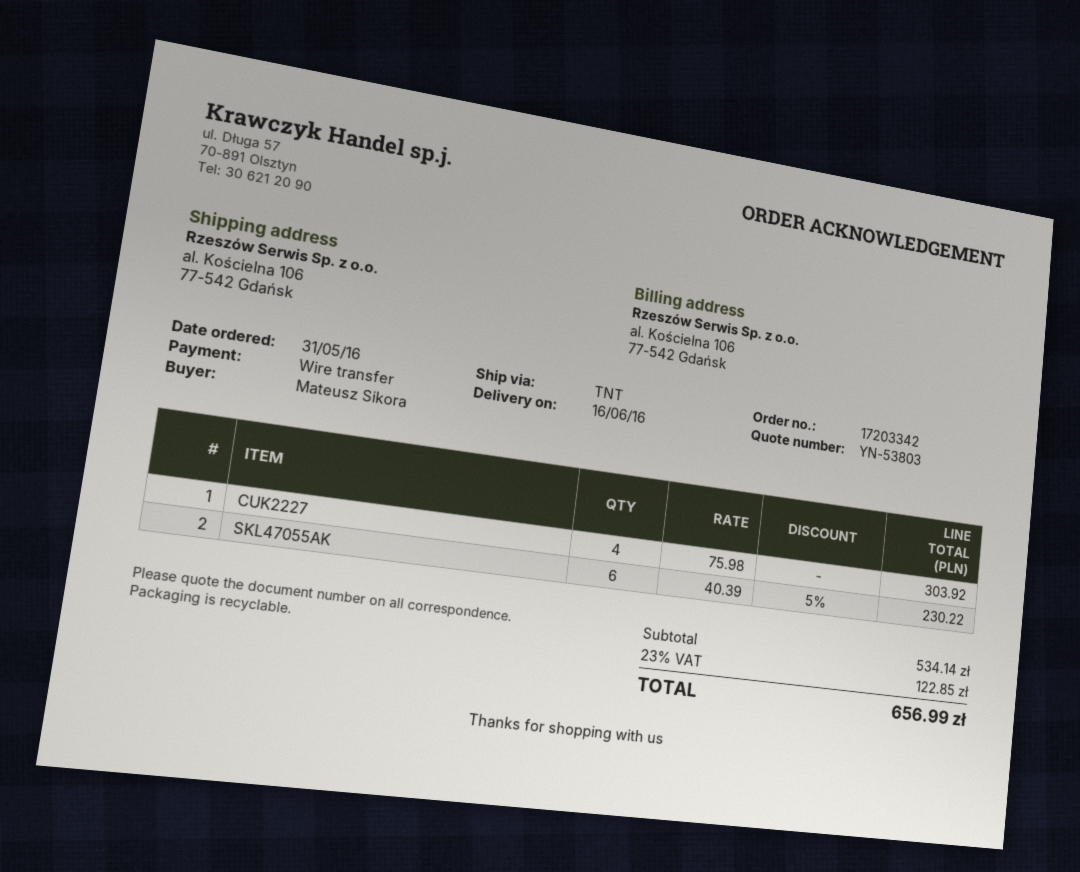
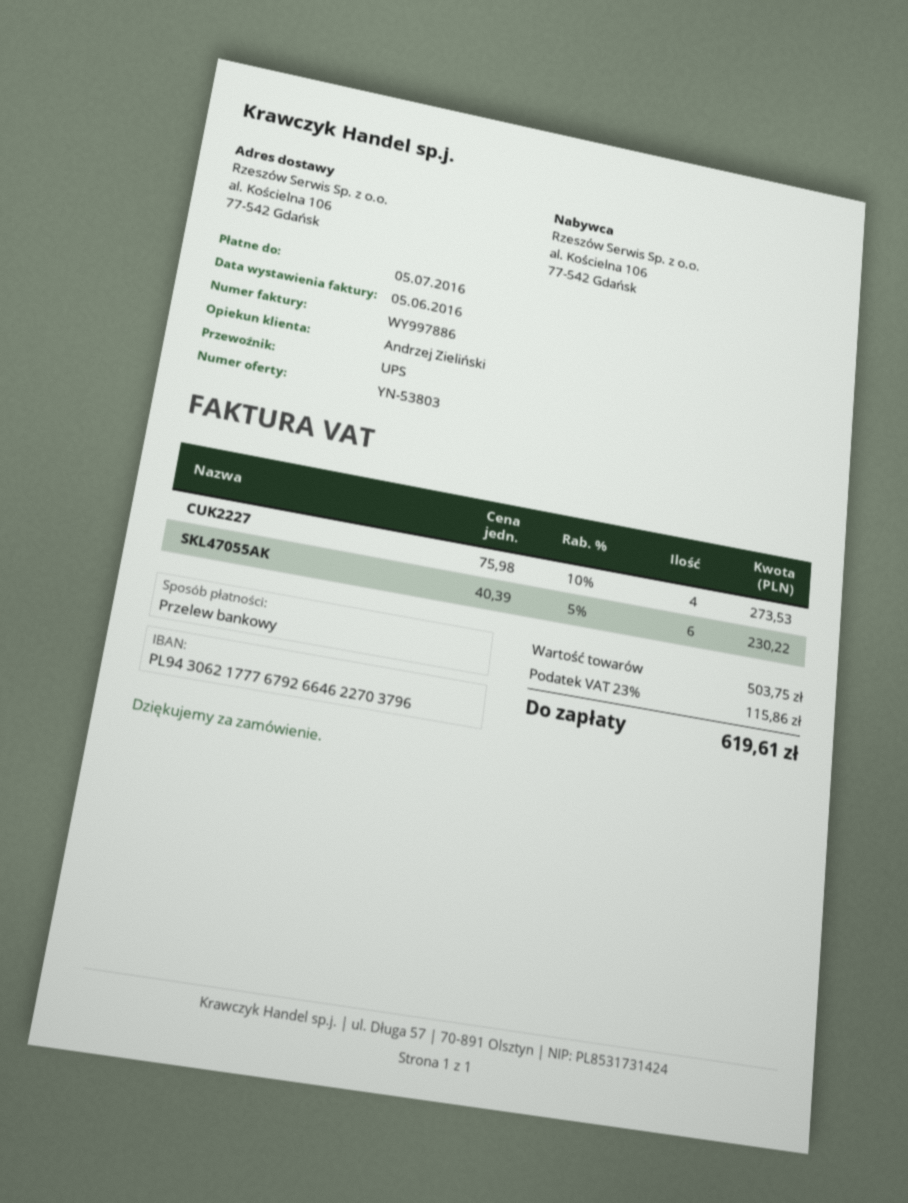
shipping method: TNT -> UPS
CUK2227: 4 x 75.98 = 303.92 -> 4 x 75.98 - 10% = 273.53
subtotal: 534.14 -> 503.75
tax: 23% = 122.85 -> 23% = 115.86
total: 656.99 -> 619.61

